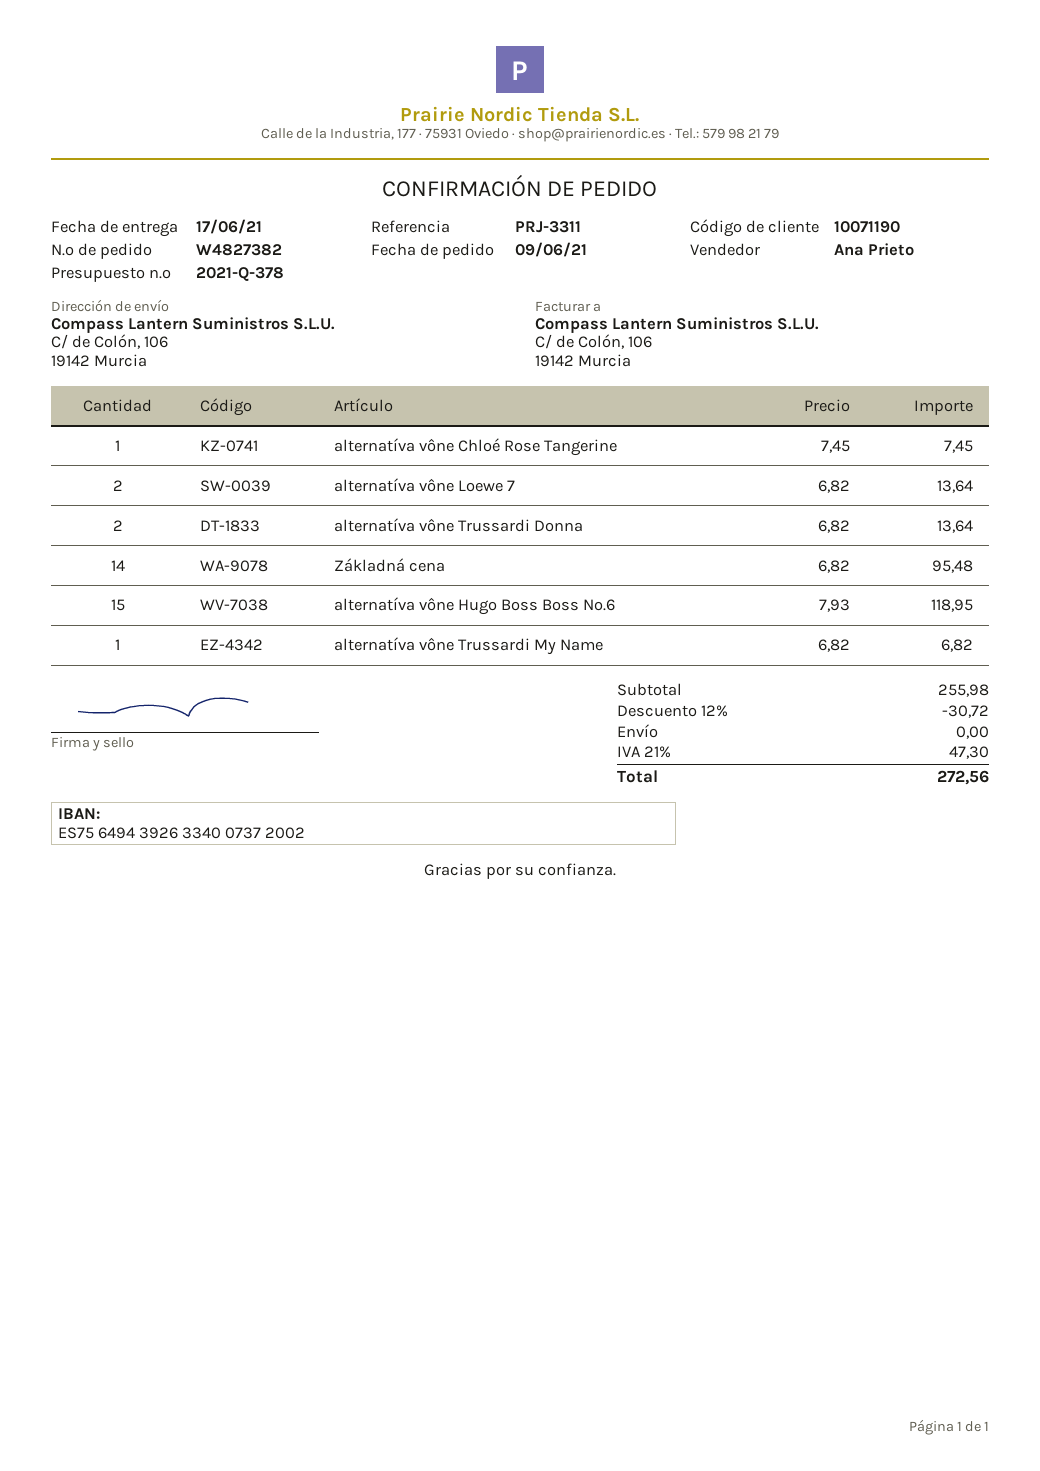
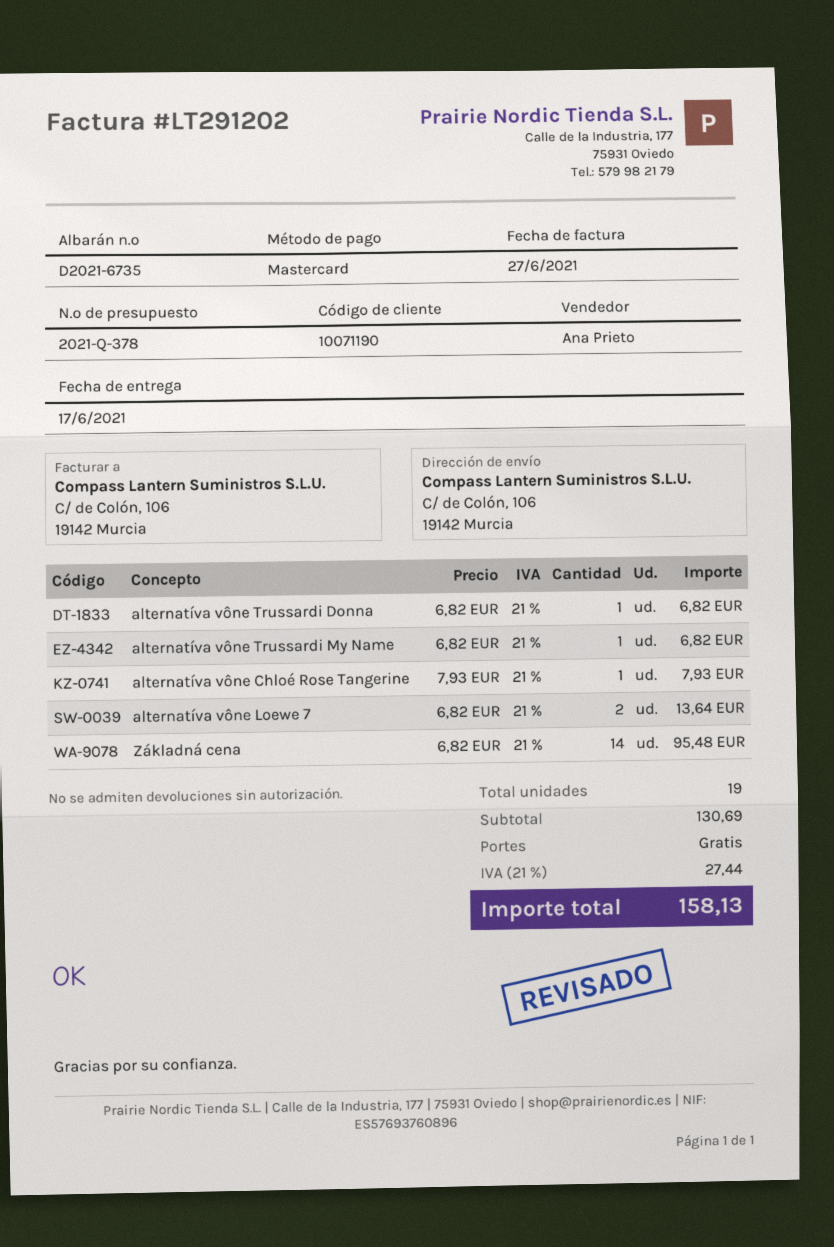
alternatíva vône Chloé Rose Tangerine: 1 x 7.45 = 7.45 -> 1 x 7.93 = 7.93
alternatíva vône Trussardi Donna: 2 x 6.82 = 13.64 -> 1 x 6.82 = 6.82
alternatíva vône Hugo Boss Boss No.6: 15 x 7.93 = 118.95 -> none
subtotal: 255.98 -> 130.69
discount: 12% = 30.72 -> none
tax: 21% = 47.30 -> 21% = 27.44
total: 272.56 -> 158.13

